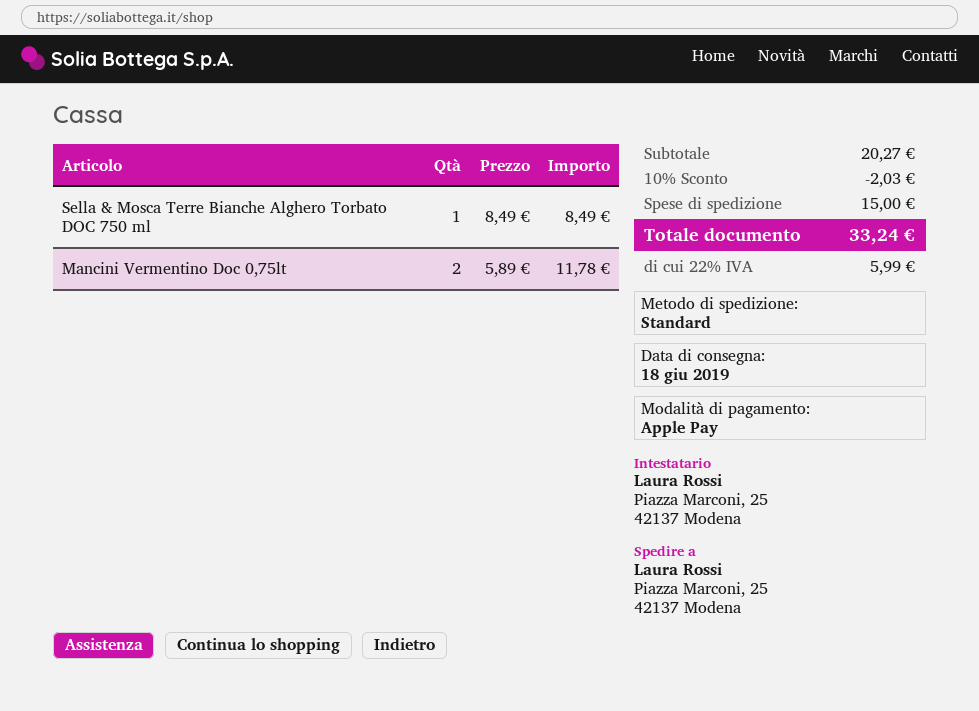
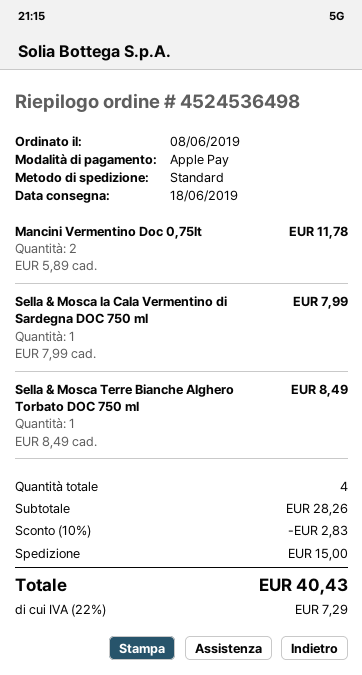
Sella & Mosca la Cala Vermentino di Sardegna DOC 750 ml: none -> 1 x 7.99 = 7.99
subtotal: 20.27 -> 28.26
discount: 10% = 2.03 -> 10% = 2.83
tax: 22% = 5.99 -> 22% = 7.29
total: 33.24 -> 40.43

